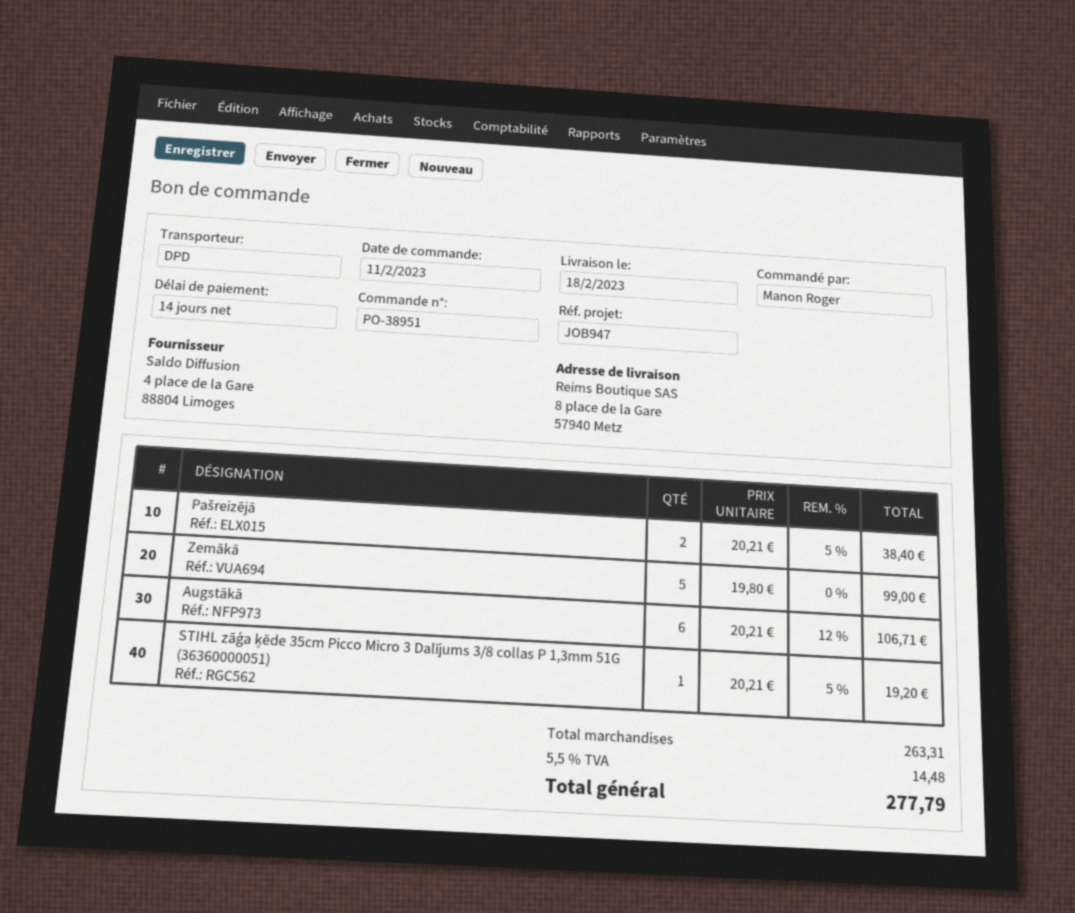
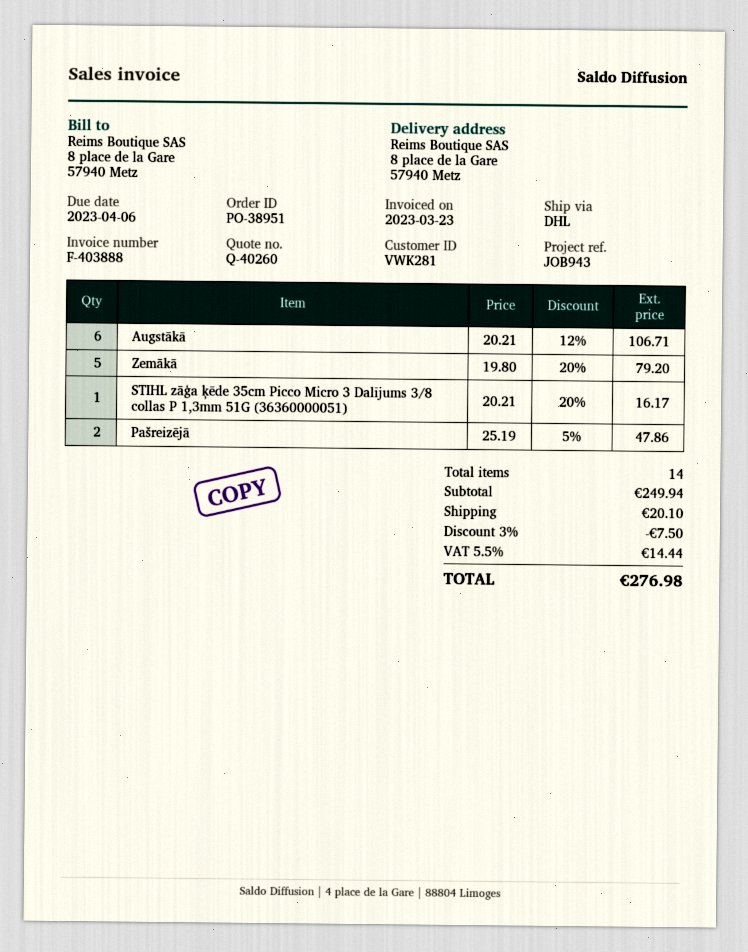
reference: JOB947 -> JOB943
shipping method: DPD -> DHL
Pašreizējā: 2 x 20.21 - 5% = 38.40 -> 2 x 25.19 - 5% = 47.86
Zemākā: 5 x 19.80 = 99.00 -> 5 x 19.80 - 20% = 79.20
STIHL zāģa ķēde 35cm Picco Micro 3 Dalījums 3/8 collas P 1,3mm 51G (36360000051): 1 x 20.21 - 5% = 19.20 -> 1 x 20.21 - 20% = 16.17
subtotal: 263.31 -> 249.94
discount: none -> 3% = 7.50
shipping: none -> 20.10
tax: 5.5% = 14.48 -> 5.5% = 14.44
total: 277.79 -> 276.98

